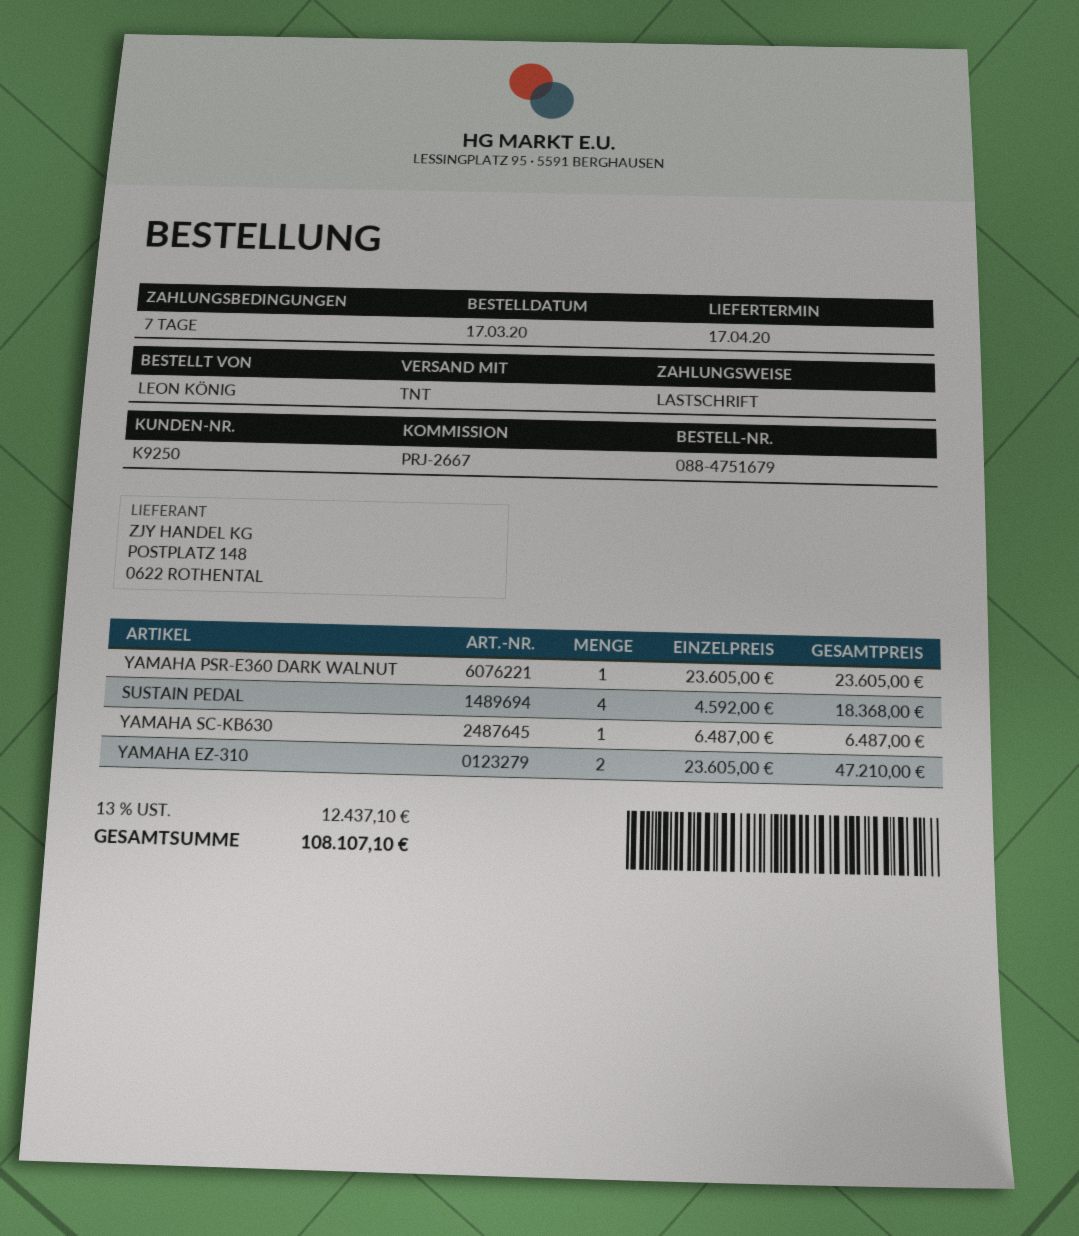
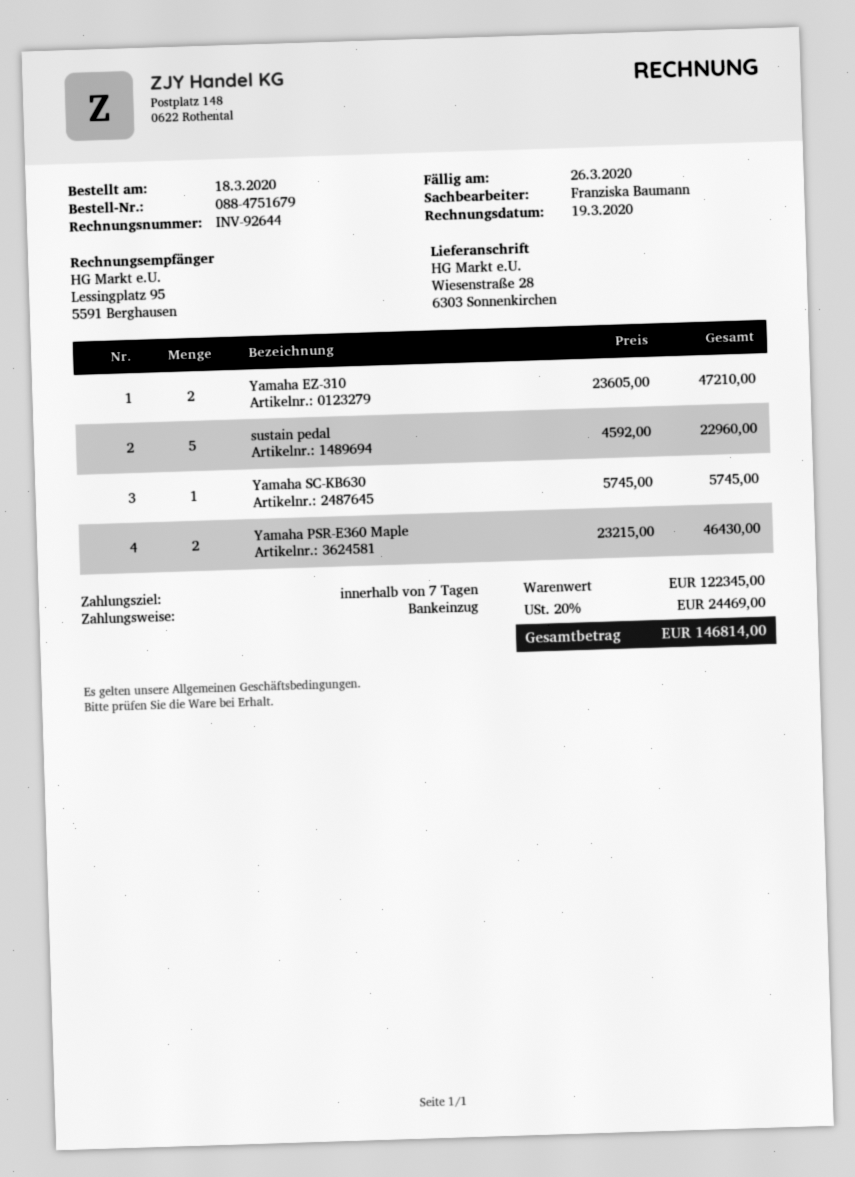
order date: 2020-03-17 -> 2020-03-18
YAMAHA PSR-E360 DARK WALNUT: 1 x 23605.00 = 23605.00 -> none
SUSTAIN PEDAL: 4 x 4592.00 = 18368.00 -> 5 x 4592.00 = 22960.00
YAMAHA SC-KB630: 1 x 6487.00 = 6487.00 -> 1 x 5745.00 = 5745.00
Yamaha PSR-E360 Maple: none -> 2 x 23215.00 = 46430.00
tax: 13% = 12437.10 -> 20% = 24469.00
total: 108107.10 -> 146814.00

